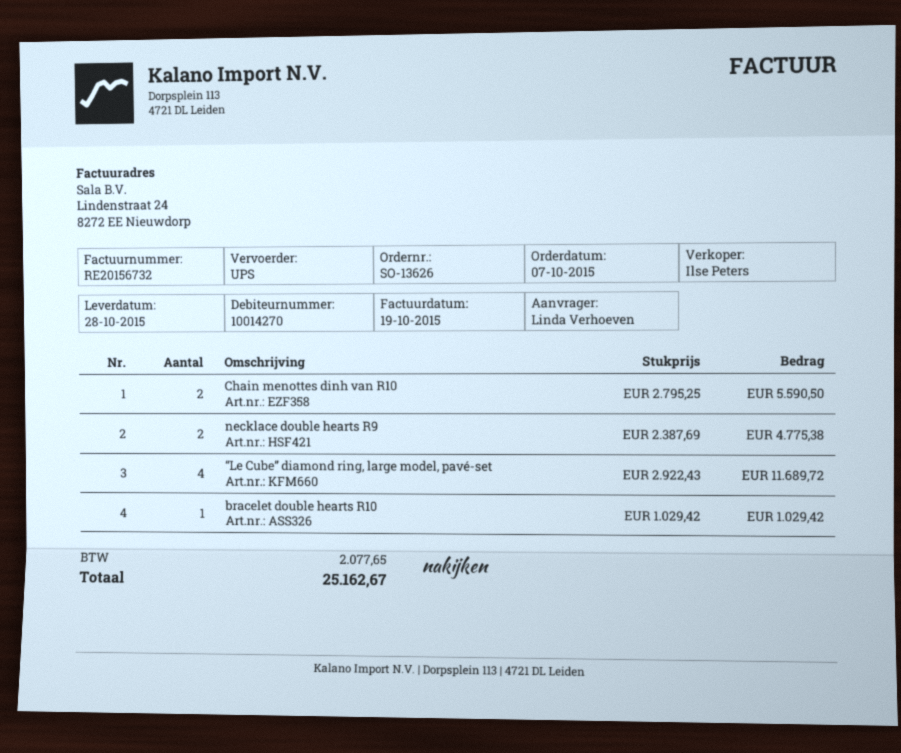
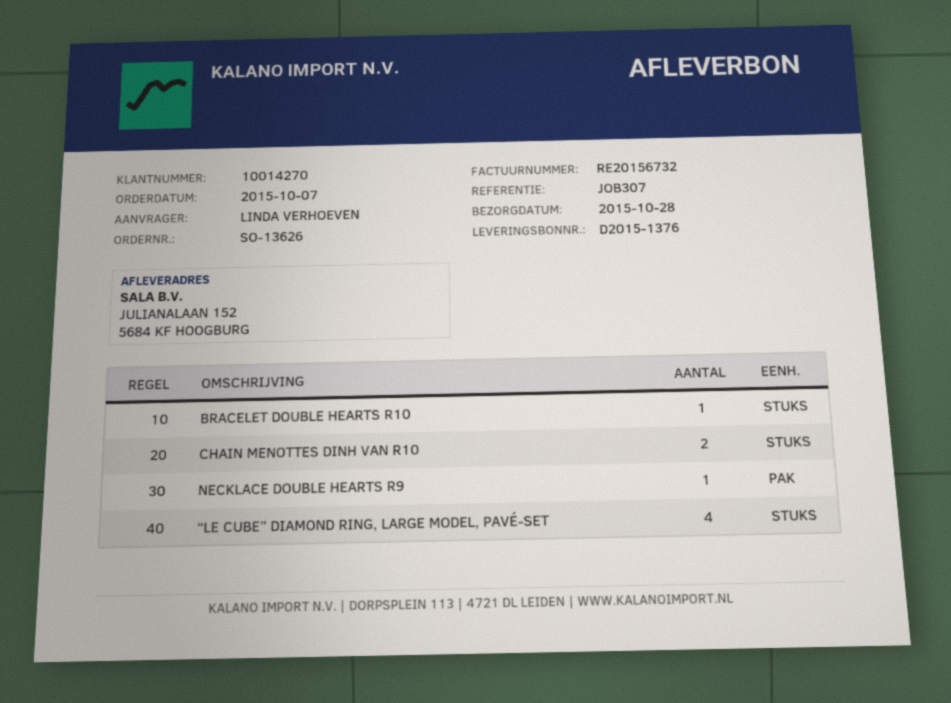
necklace double hearts R9: 2 -> 1

